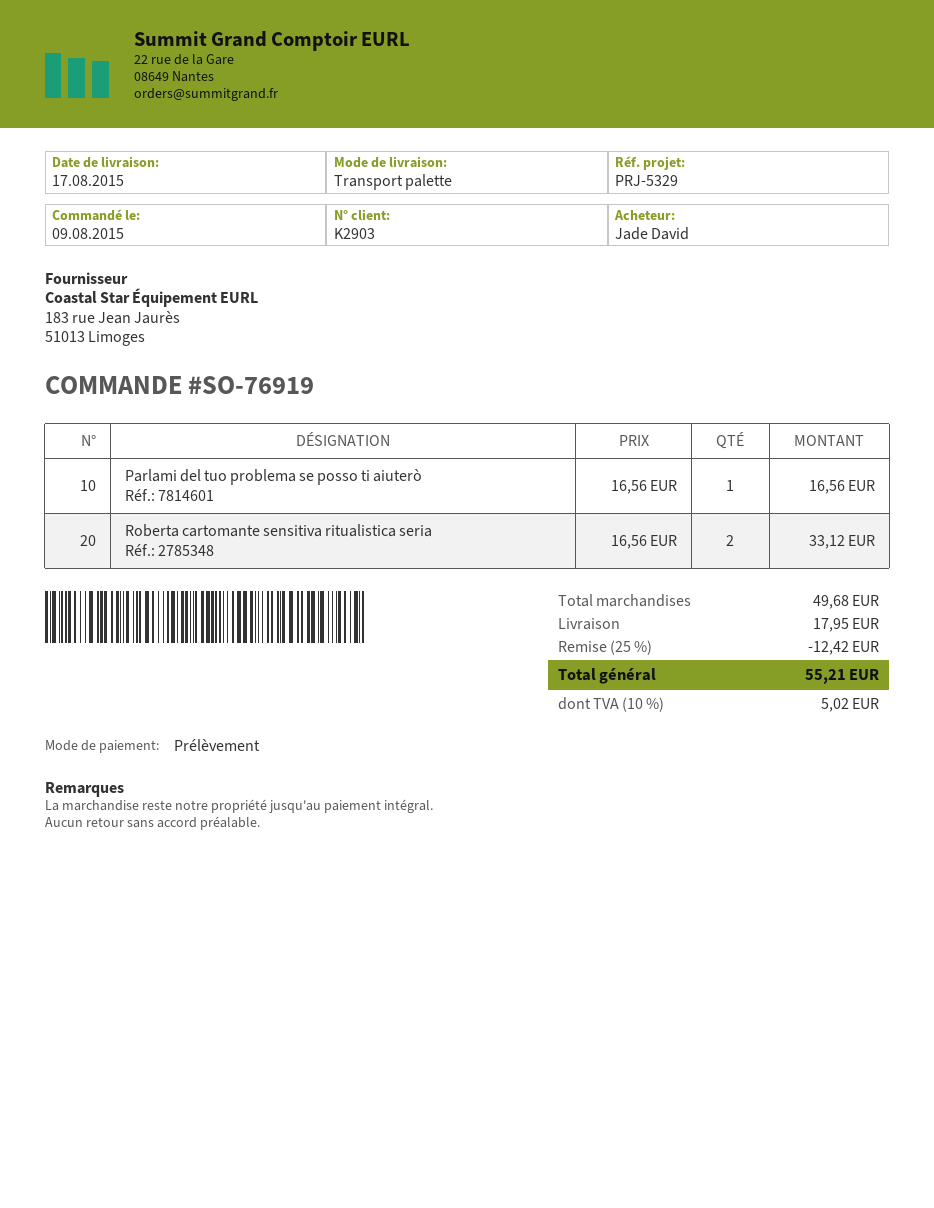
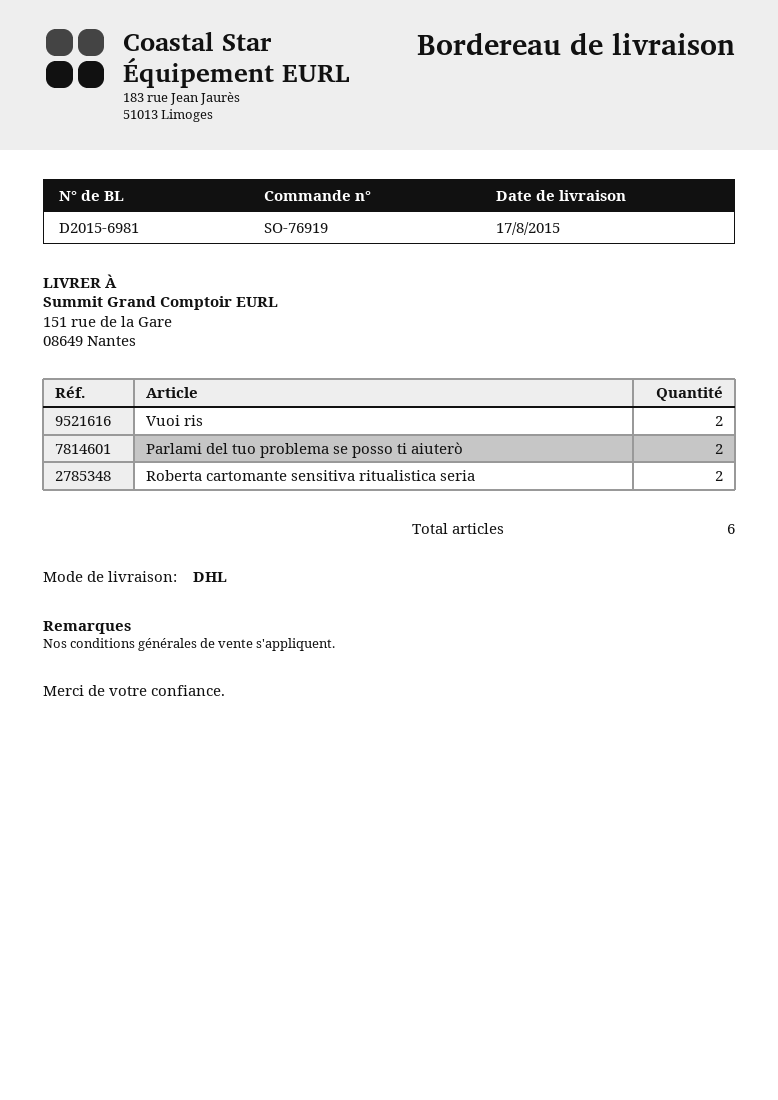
shipping method: pallet freight -> DHL
Parlami del tuo problema se posso ti aiuterò: 1 -> 2
Vuoi ris: none -> 2

